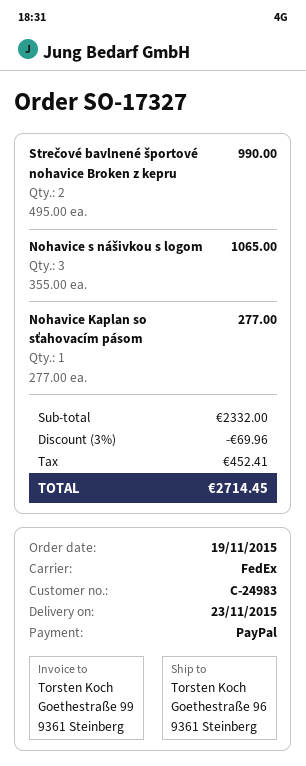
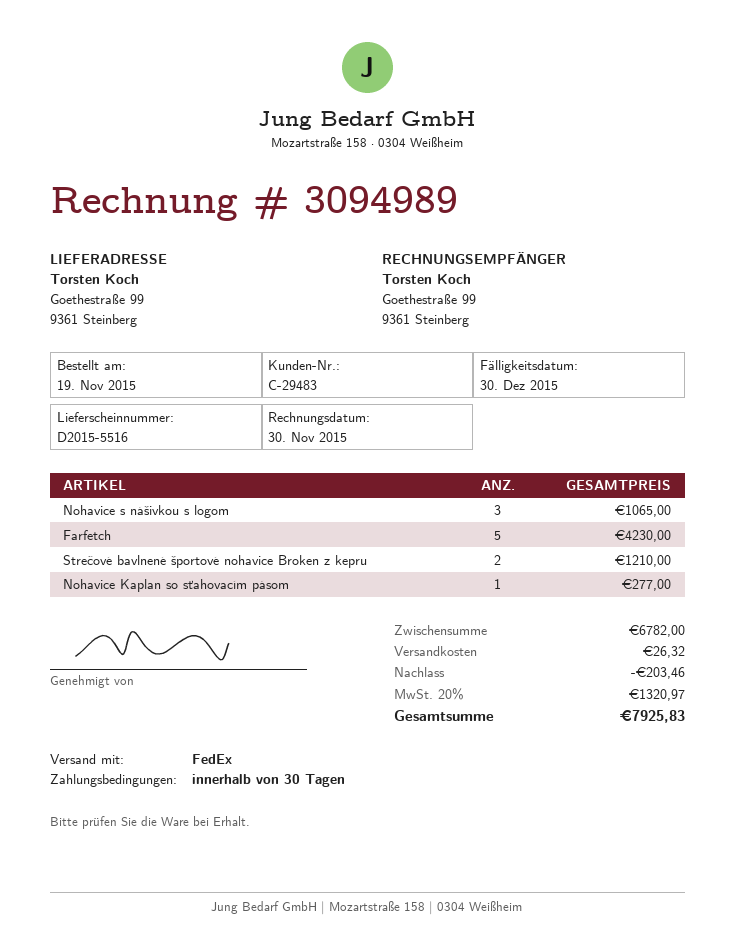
customer number: C-24983 -> C-29483
ship to: Goethestraße 96, 9361 Steinberg -> Goethestraße 99, 9361 Steinberg
Strečové bavlnené športové nohavice Broken z kepru: 2 for 990.00 -> 2 for 1210.00
Farfetch: none -> 5 for 4230.00
subtotal: 2332.00 -> 6782.00
discount: 69.96 -> 203.46
shipping: none -> 26.32
tax: 452.41 -> 1320.97
total: 2714.45 -> 7925.83

